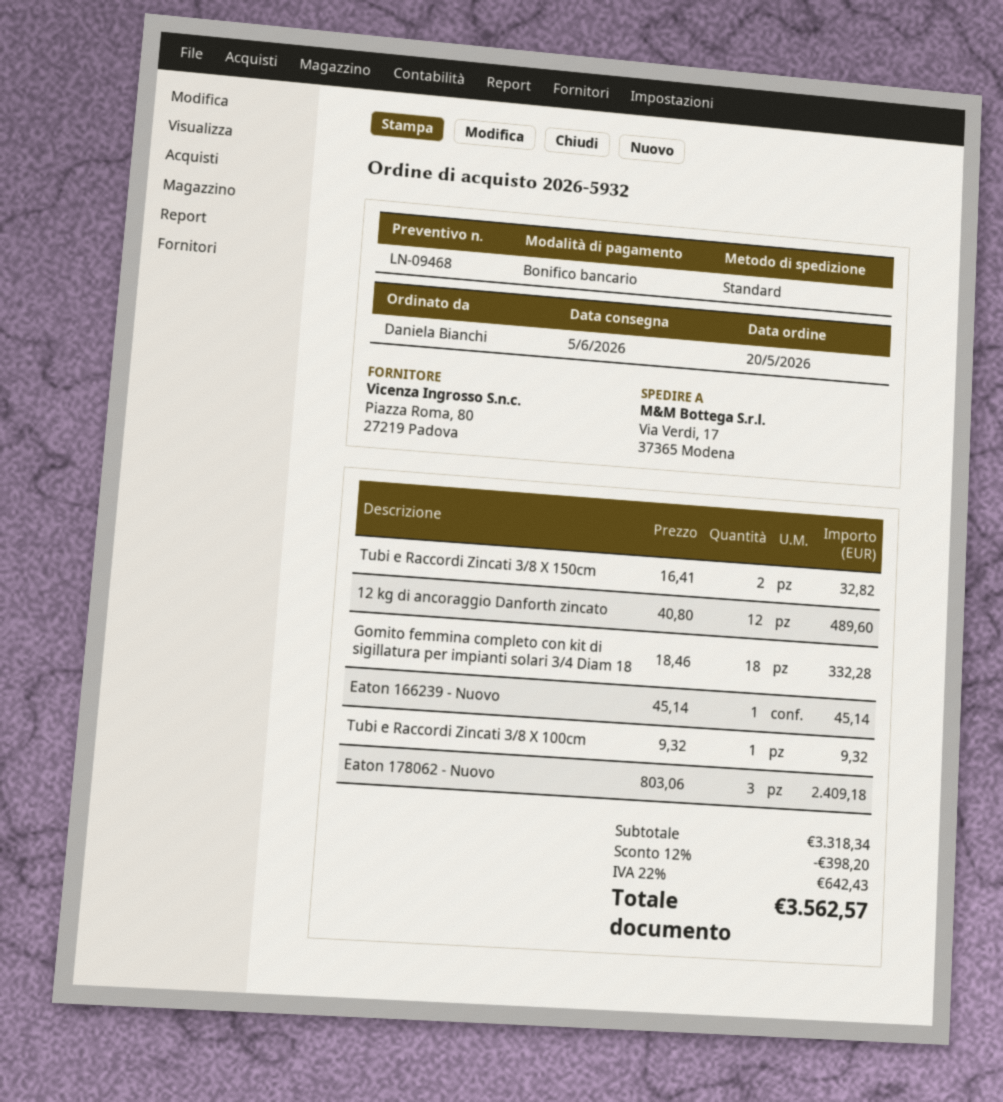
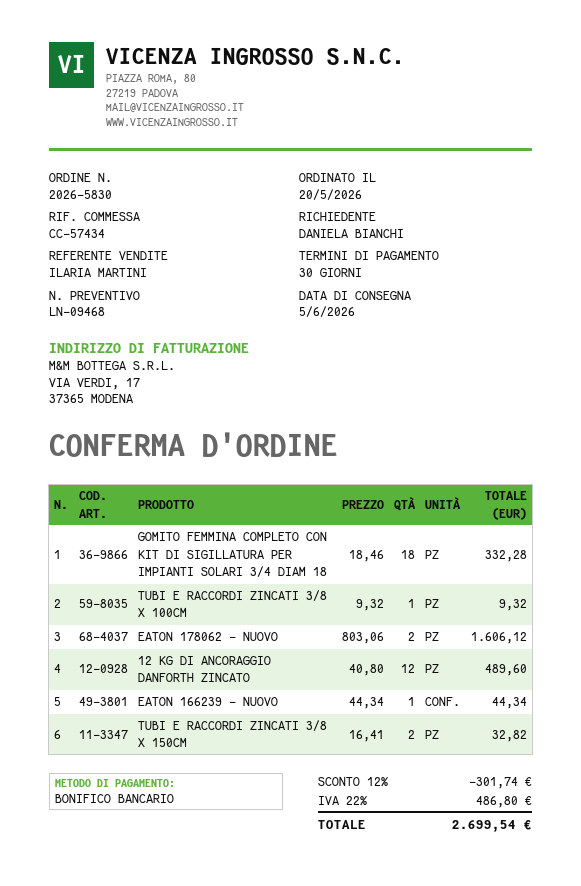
order number: 2026-5932 -> 2026-5830
Eaton 166239 - Nuovo: 1 x 45.14 = 45.14 -> 1 x 44.34 = 44.34
Eaton 178062 - Nuovo: 3 x 803.06 = 2409.18 -> 2 x 803.06 = 1606.12
discount: 12% = 398.20 -> 12% = 301.74
tax: 22% = 642.43 -> 22% = 486.80
total: 3562.57 -> 2699.54

